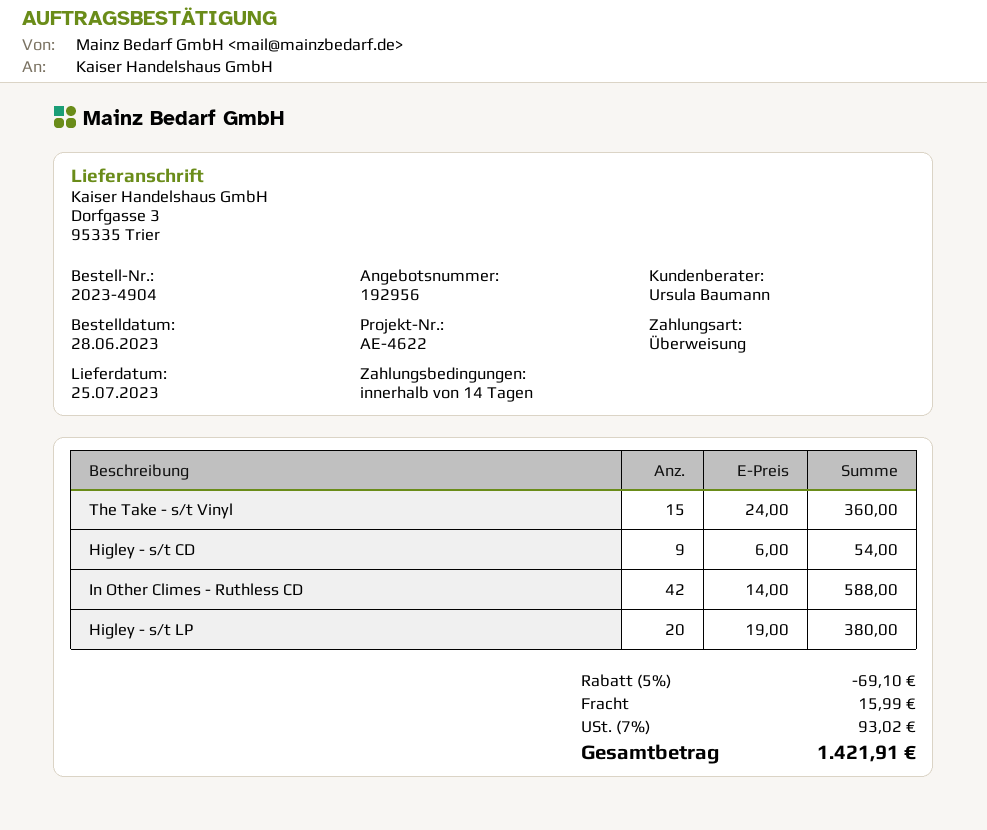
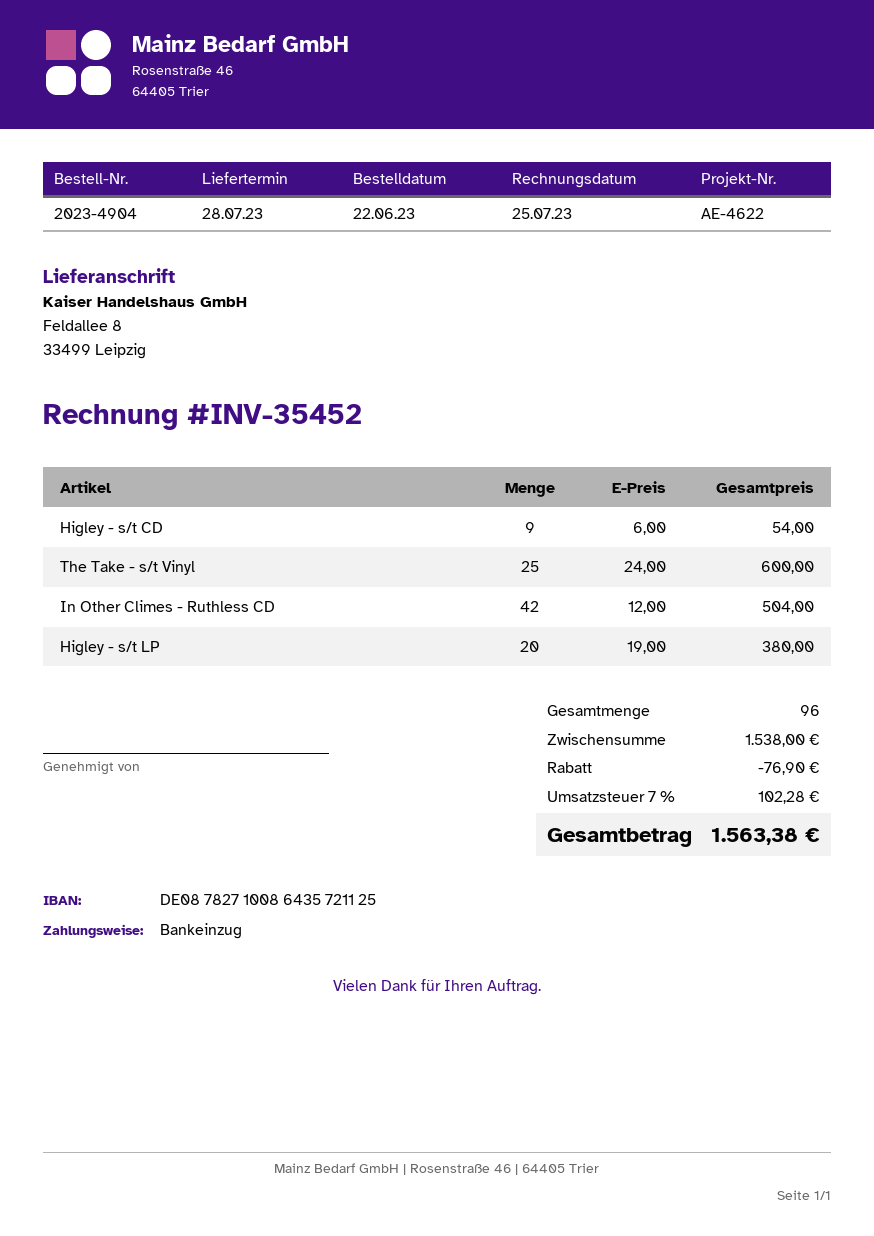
order date: 2023-06-28 -> 2023-06-22
delivery date: 2023-07-25 -> 2023-07-28
payment method: bank transfer -> direct debit
ship to: Dorfgasse 3, 95335 Trier -> Feldallee 8, 33499 Leipzig
The Take - s/t Vinyl: 15 x 24.00 = 360.00 -> 25 x 24.00 = 600.00
In Other Climes - Ruthless CD: 42 x 14.00 = 588.00 -> 42 x 12.00 = 504.00
discount: 69.10 -> 76.90
shipping: 15.99 -> none
tax: 7% = 93.02 -> 7% = 102.28
total: 1421.91 -> 1563.38

